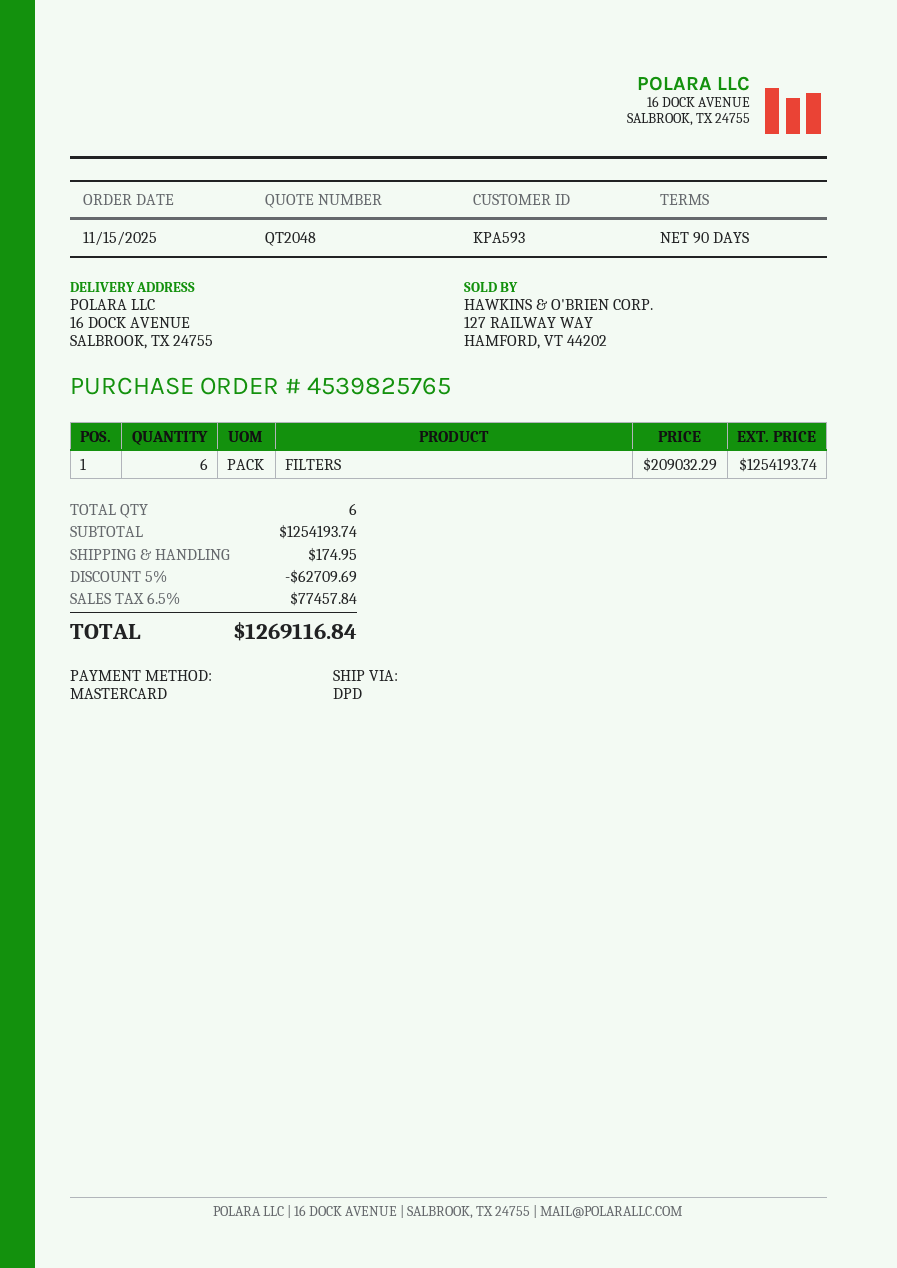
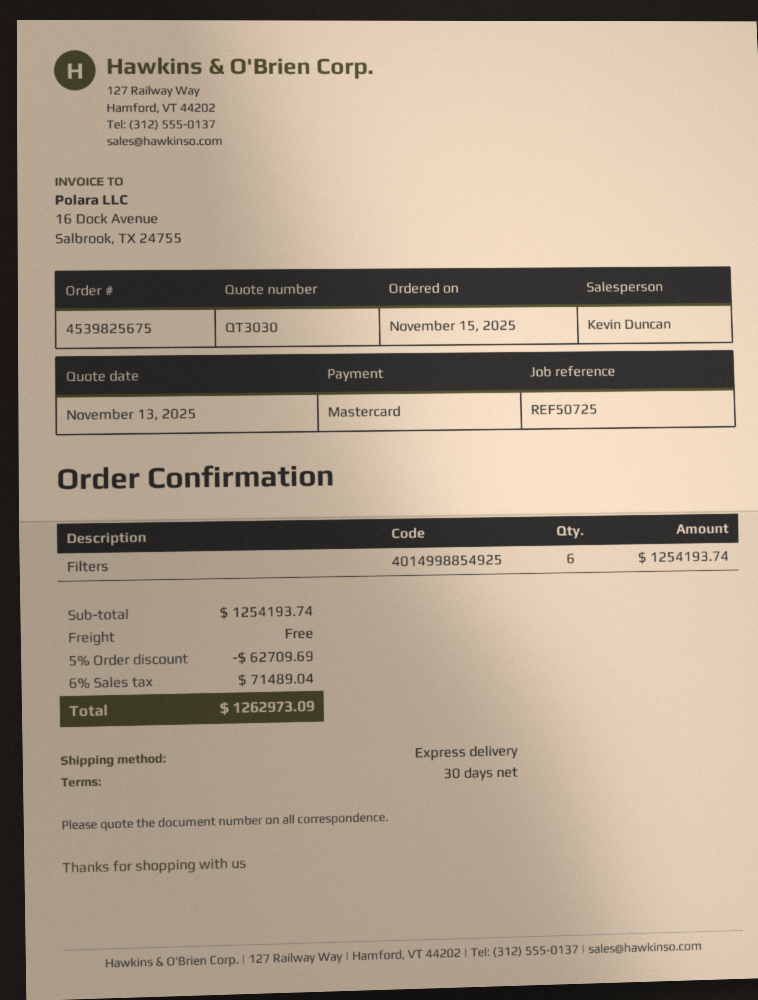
quote number: QT2048 -> QT3030
order number: 4539825765 -> 4539825675
payment terms: 90 days -> 30 days
shipping method: DPD -> express
shipping: 174.95 -> 0.00
tax: 6.5% = 77457.84 -> 6% = 71489.04
total: 1269116.84 -> 1262973.09

